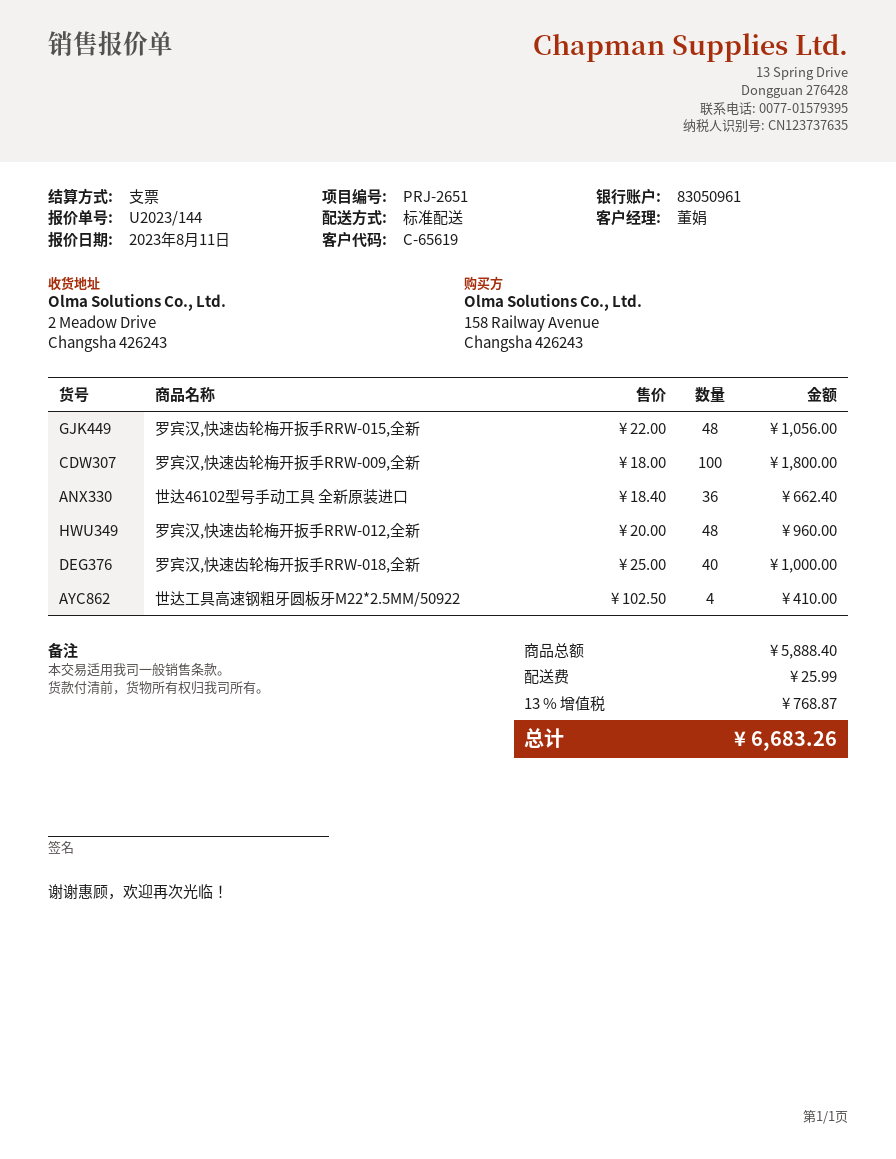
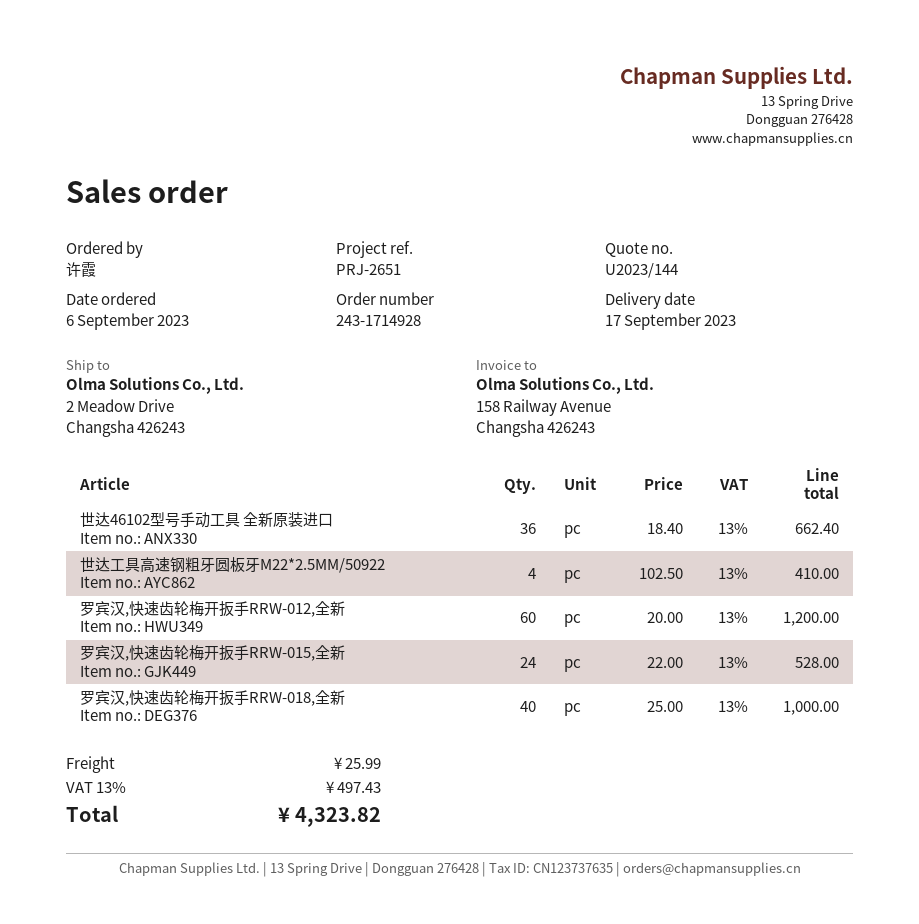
罗宾汉,快速齿轮梅开扳手RRW-015,全新: 48 x 22.00 = 1056.00 -> 24 x 22.00 = 528.00
罗宾汉,快速齿轮梅开扳手RRW-009,全新: 100 x 18.00 = 1800.00 -> none
罗宾汉,快速齿轮梅开扳手RRW-012,全新: 48 x 20.00 = 960.00 -> 60 x 20.00 = 1200.00
tax: 13% = 768.87 -> 13% = 497.43
total: 6683.26 -> 4323.82

